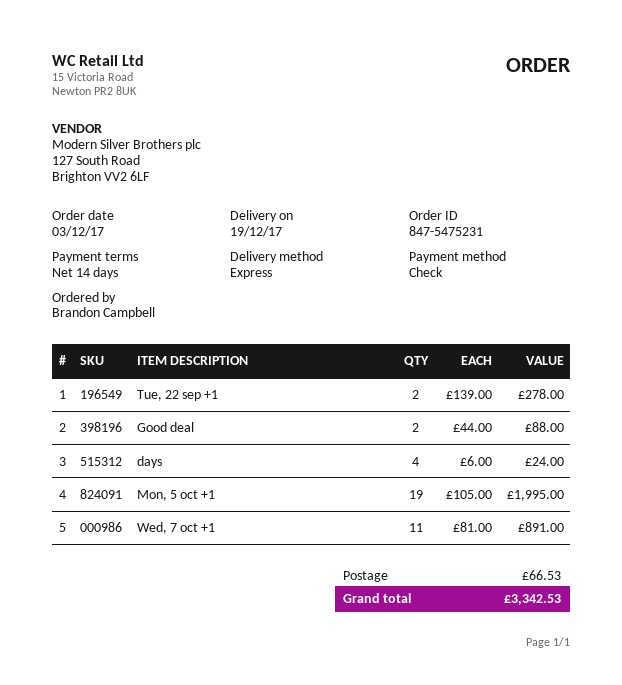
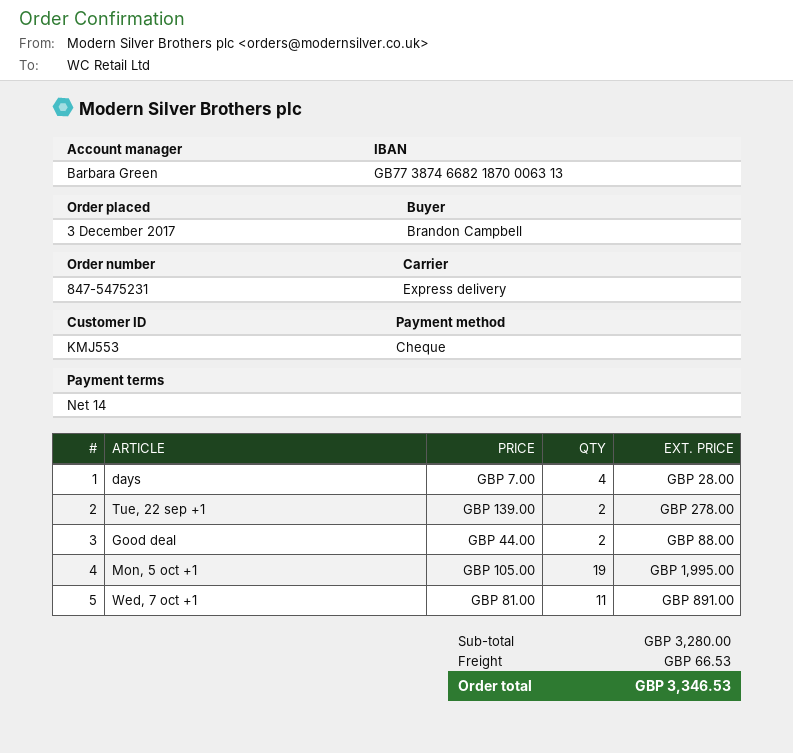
days: 4 x 6.00 = 24.00 -> 4 x 7.00 = 28.00
total: 3342.53 -> 3346.53

